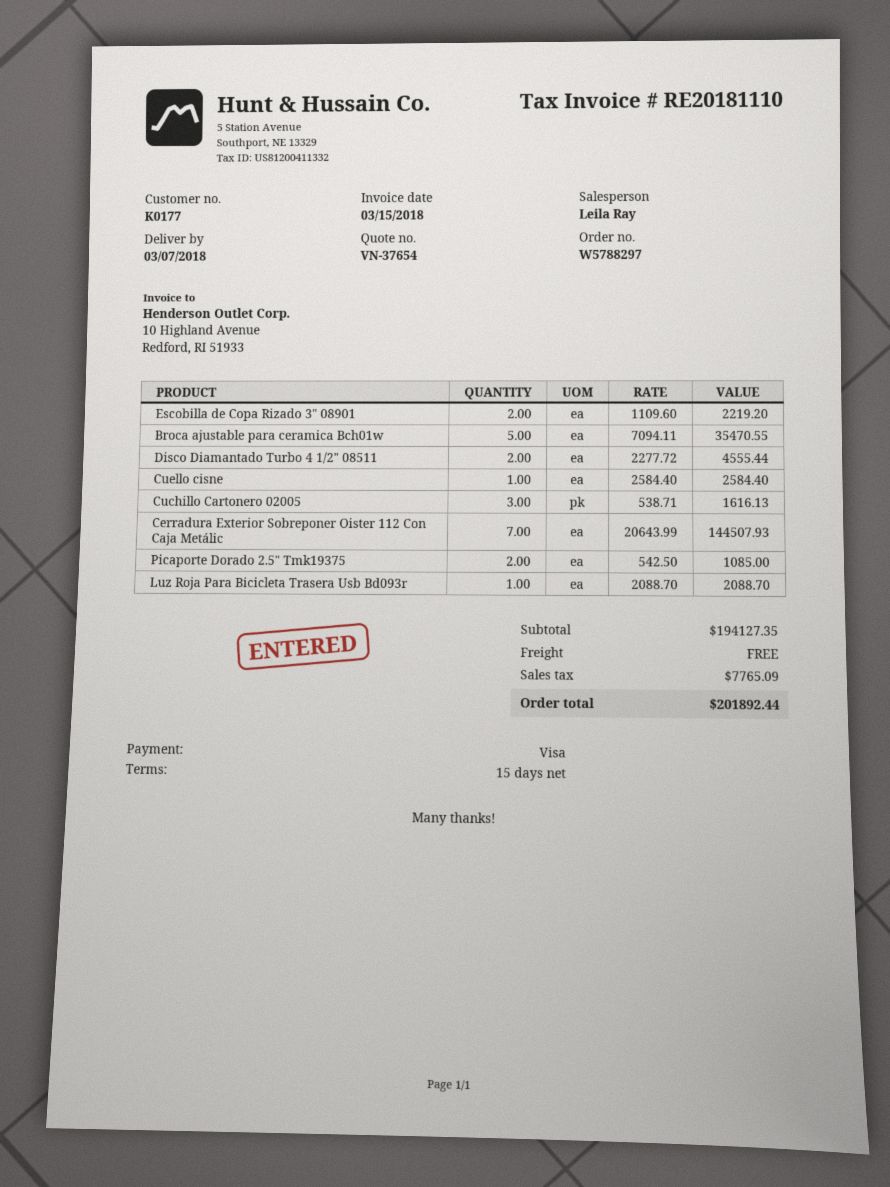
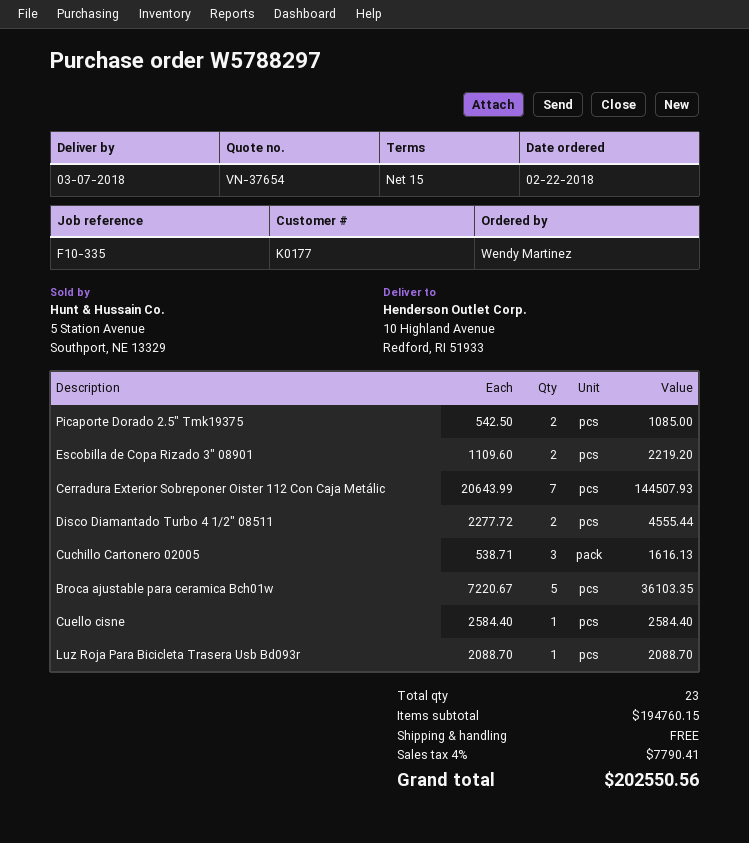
Broca ajustable para ceramica Bch01w: 5 x 7094.11 = 35470.55 -> 5 x 7220.67 = 36103.35
subtotal: 194127.35 -> 194760.15
tax: 7765.09 -> 7790.41
total: 201892.44 -> 202550.56

